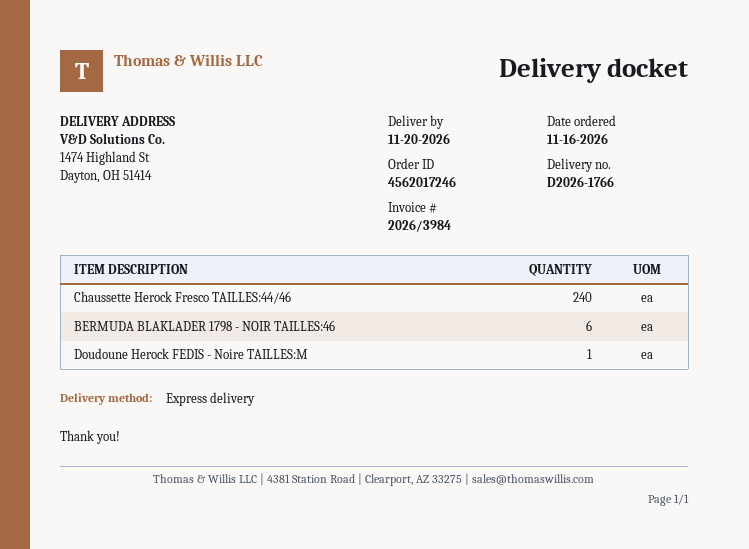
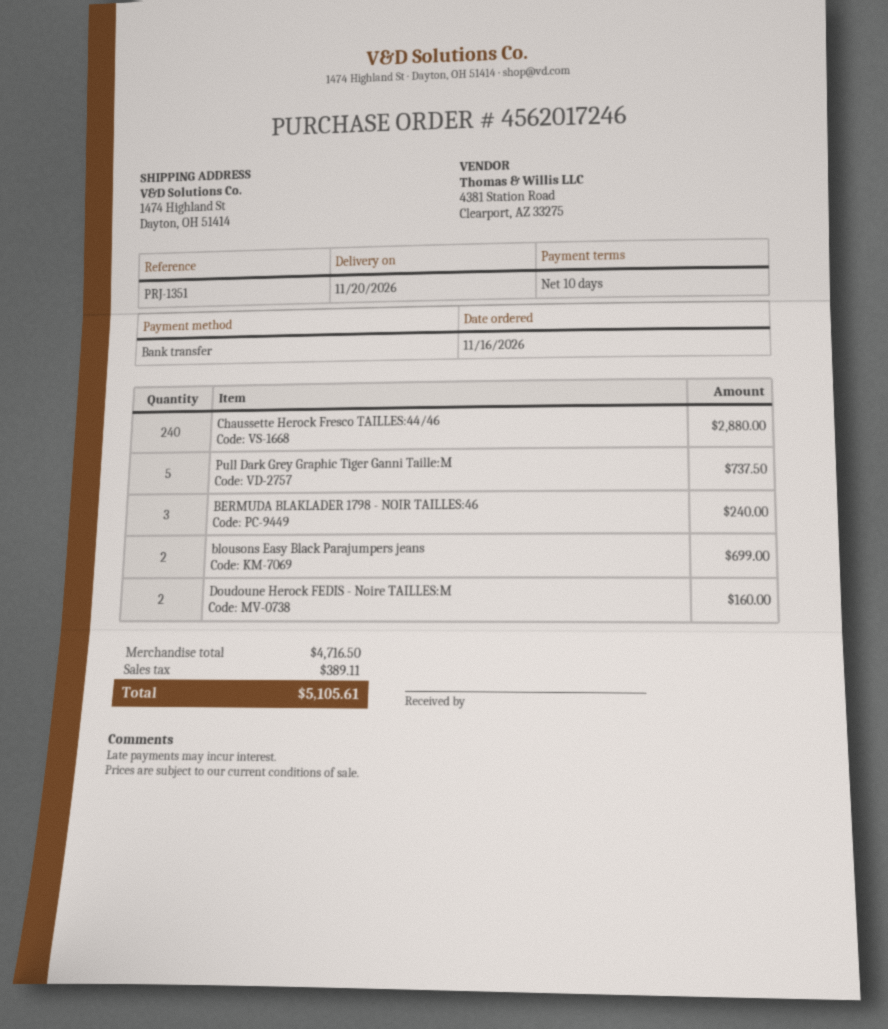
BERMUDA BLAKLADER 1798 - NOIR TAILLES:46: 6 -> 3
Doudoune Herock FEDIS - Noire TAILLES:M: 1 -> 2
Pull Dark Grey Graphic Tiger Ganni Taille:M: none -> 5
blousons Easy Black Parajumpers jeans: none -> 2

